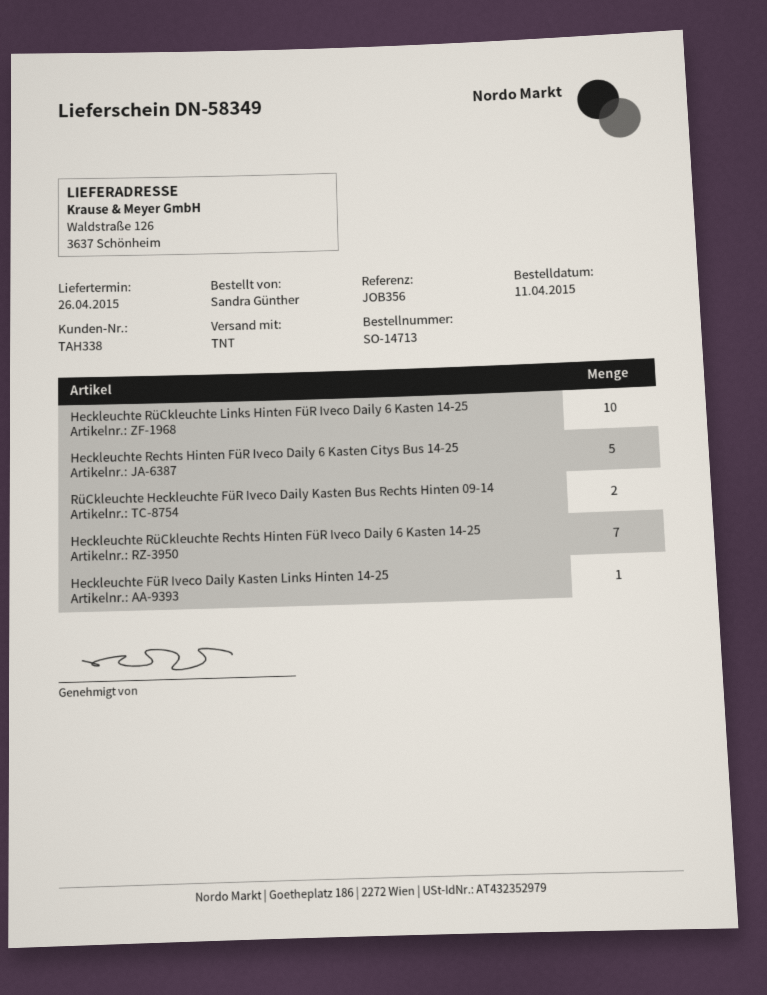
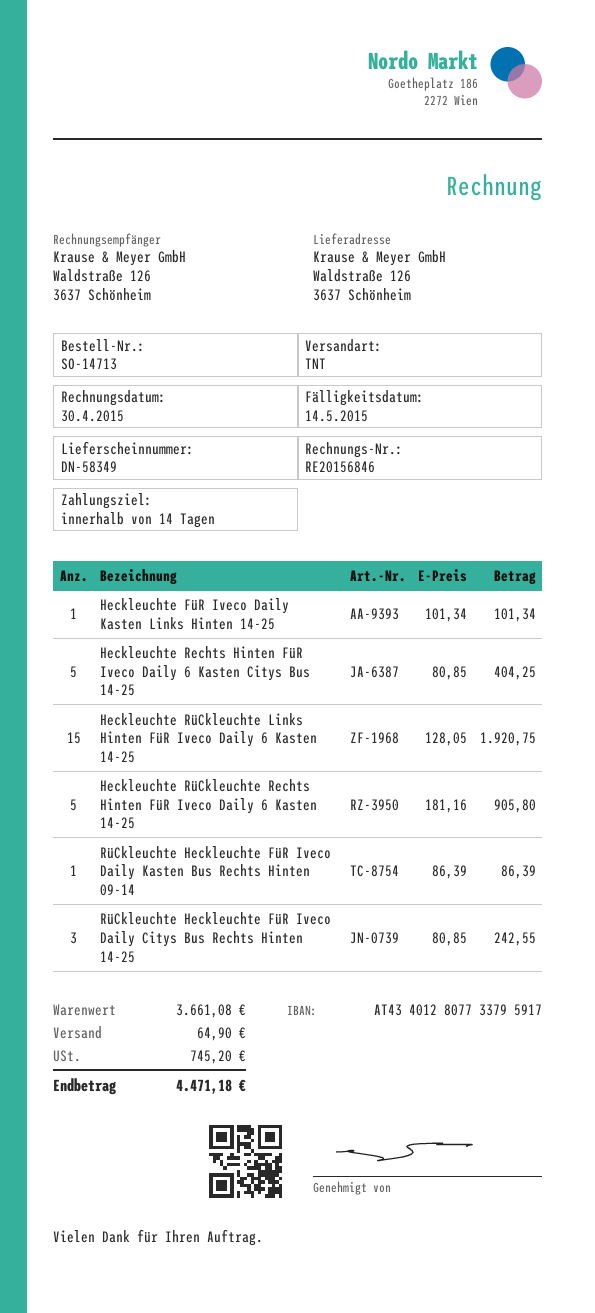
Heckleuchte RüCkleuchte Links Hinten FüR Iveco Daily 6 Kasten 14-25: 10 -> 15
RüCkleuchte Heckleuchte FüR Iveco Daily Kasten Bus Rechts Hinten 09-14: 2 -> 1
Heckleuchte RüCkleuchte Rechts Hinten FüR Iveco Daily 6 Kasten 14-25: 7 -> 5
RüCkleuchte Heckleuchte FüR Iveco Daily Citys Bus Rechts Hinten 14-25: none -> 3

